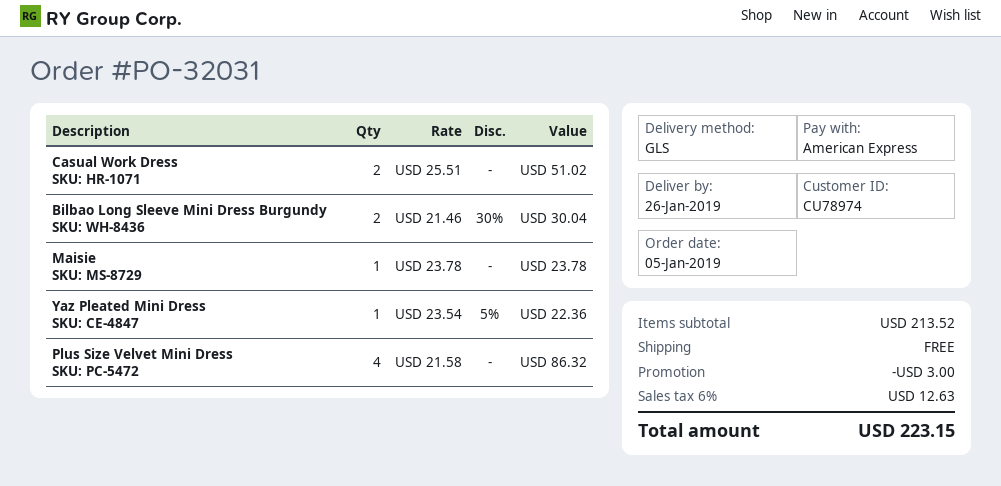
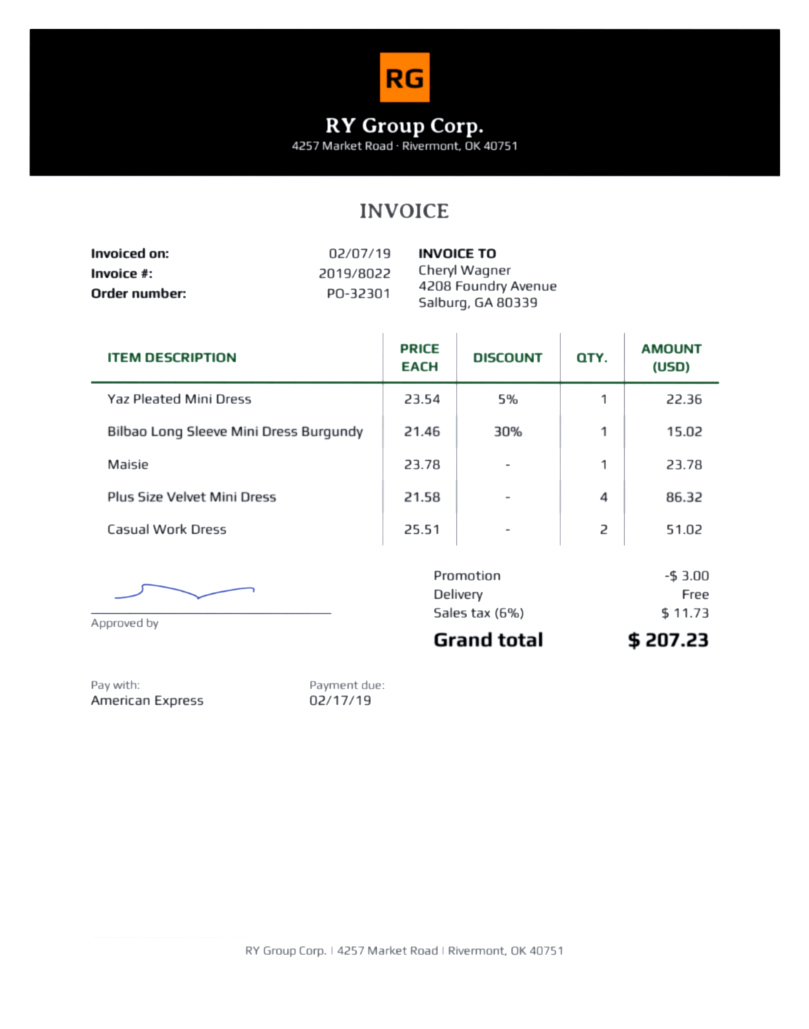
order number: PO-32031 -> PO-32301
Bilbao Long Sleeve Mini Dress Burgundy: 2 x 21.46 - 30% = 30.04 -> 1 x 21.46 - 30% = 15.02
tax: 6% = 12.63 -> 6% = 11.73
total: 223.15 -> 207.23

